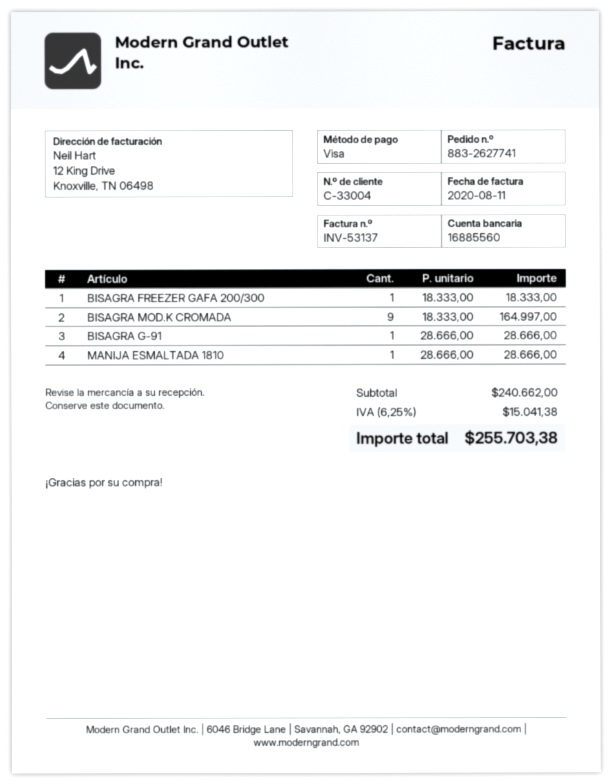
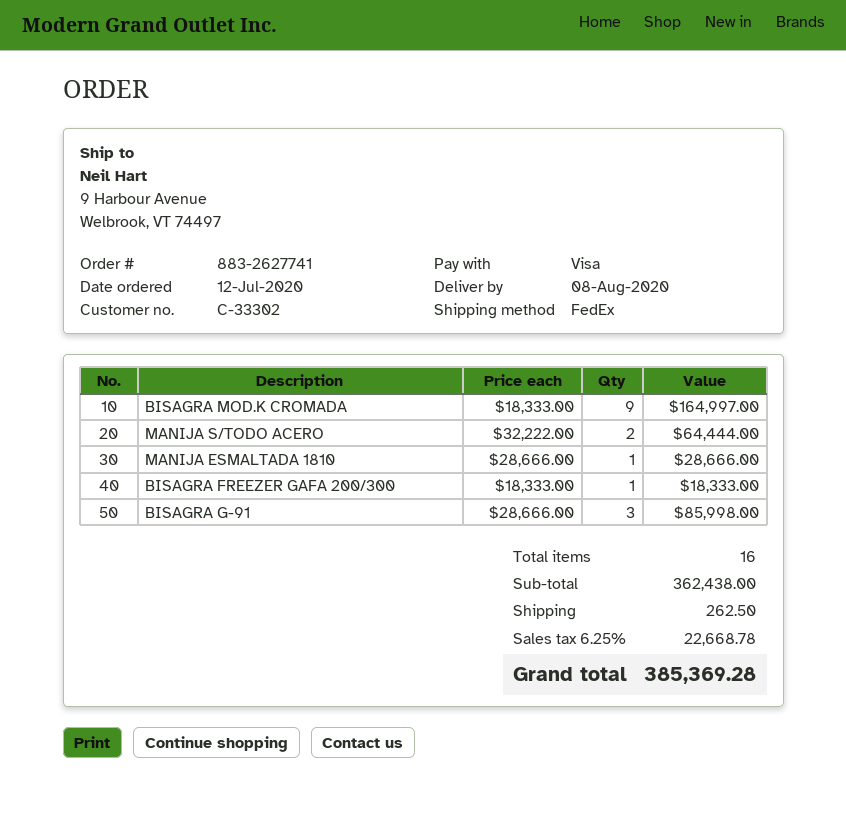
customer number: C-33004 -> C-33302
BISAGRA G-91: 1 x 28666.00 = 28666.00 -> 3 x 28666.00 = 85998.00
MANIJA S/TODO ACERO: none -> 2 x 32222.00 = 64444.00
subtotal: 240662.00 -> 362438.00
shipping: none -> 262.50
tax: 6.25% = 15041.38 -> 6.25% = 22668.78
total: 255703.38 -> 385369.28

